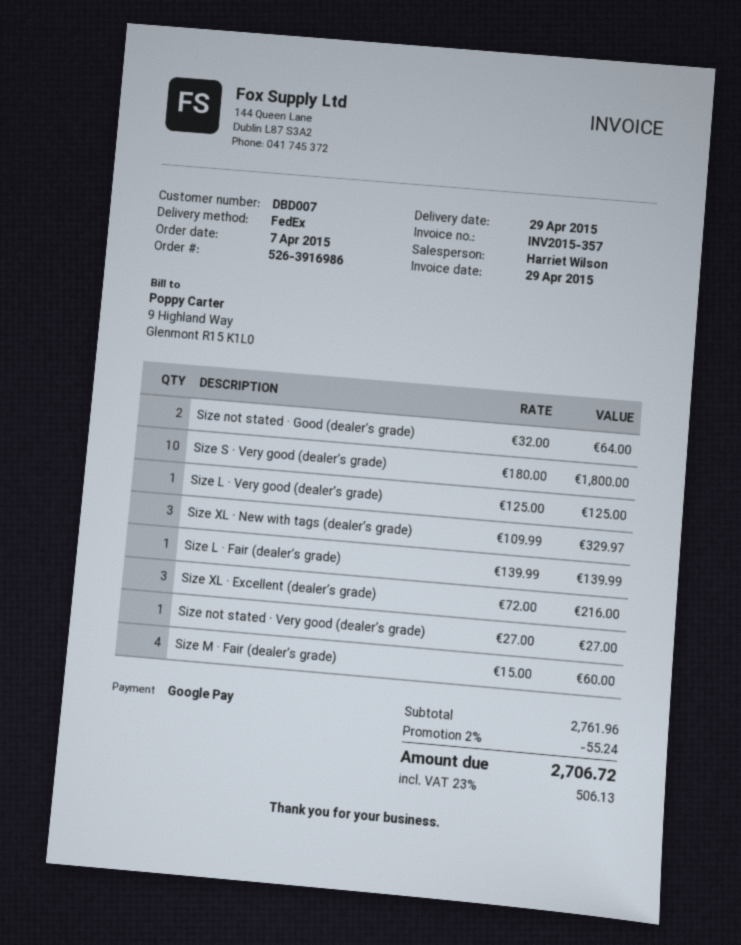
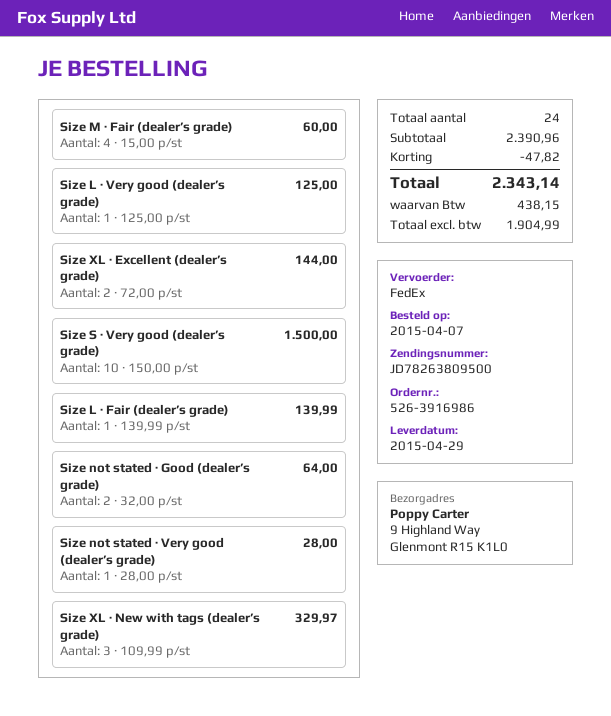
Size S · Very good (dealer’s grade): 10 x 180.00 = 1800.00 -> 10 x 150.00 = 1500.00
Size XL · Excellent (dealer’s grade): 3 x 72.00 = 216.00 -> 2 x 72.00 = 144.00
Size not stated · Very good (dealer’s grade): 1 x 27.00 = 27.00 -> 1 x 28.00 = 28.00
subtotal: 2761.96 -> 2390.96
discount: 55.24 -> 47.82
tax: 506.13 -> 438.15
total: 2706.72 -> 2343.14

